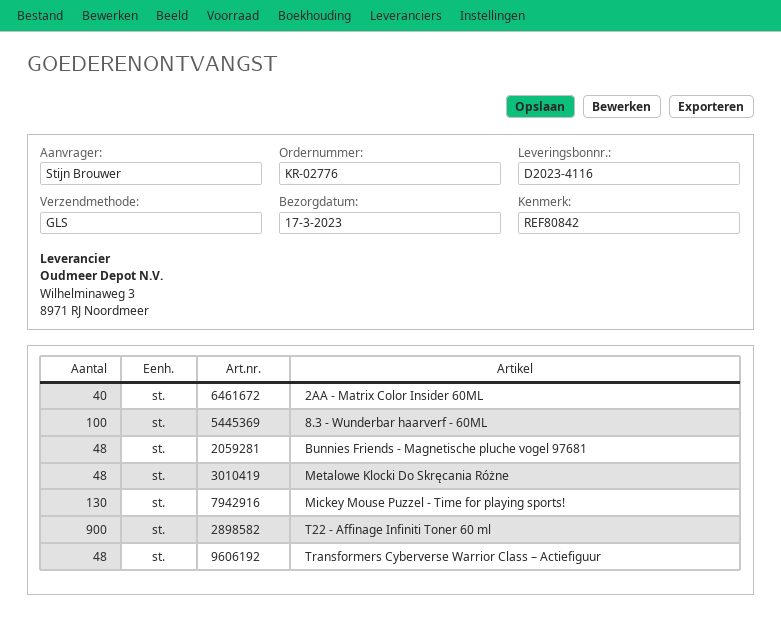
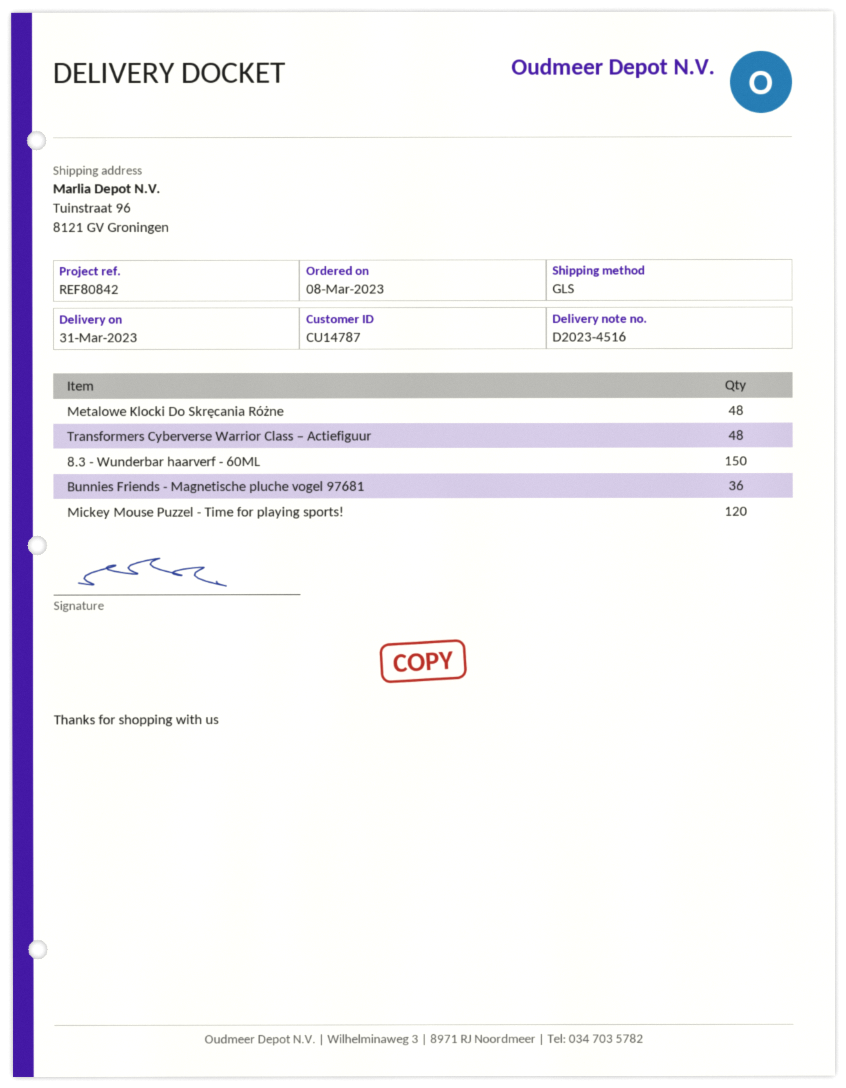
delivery note number: D2023-4116 -> D2023-4516
delivery date: 2023-03-17 -> 2023-03-31
2AA - Matrix Color Insider 60ML: 40 -> none
8.3 - Wunderbar haarverf - 60ML: 100 -> 150
Bunnies Friends - Magnetische pluche vogel 97681: 48 -> 36
Mickey Mouse Puzzel - Time for playing sports!: 130 -> 120
T22 - Affinage Infiniti Toner 60 ml: 900 -> none

